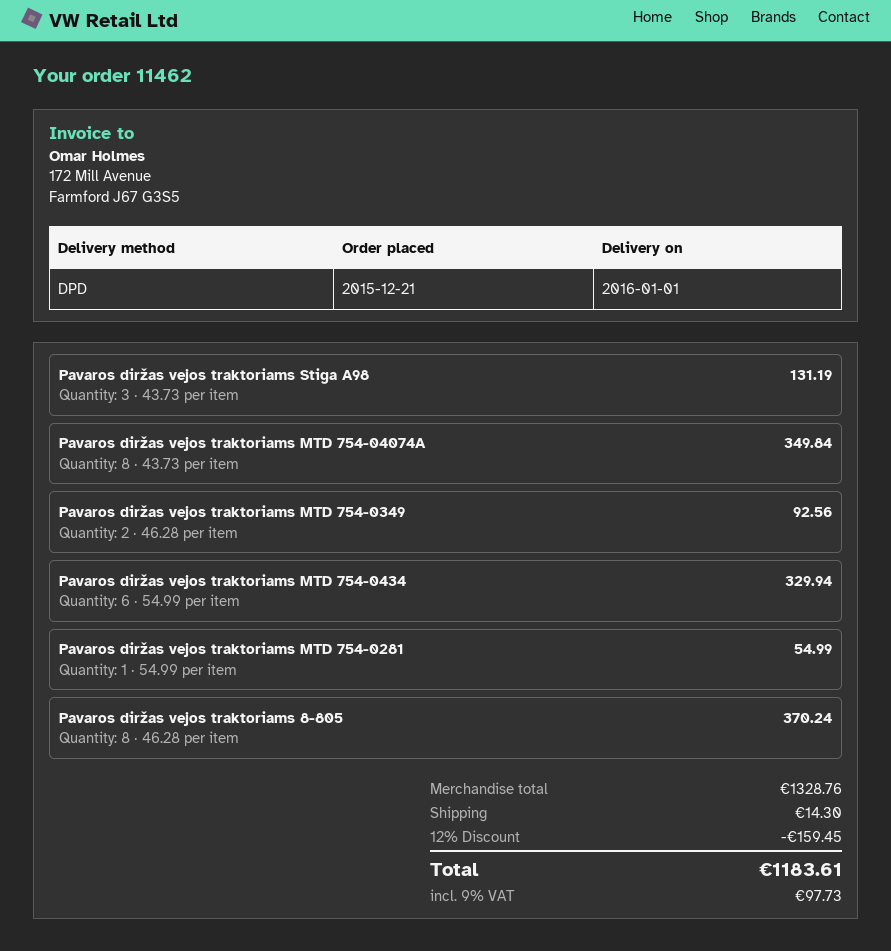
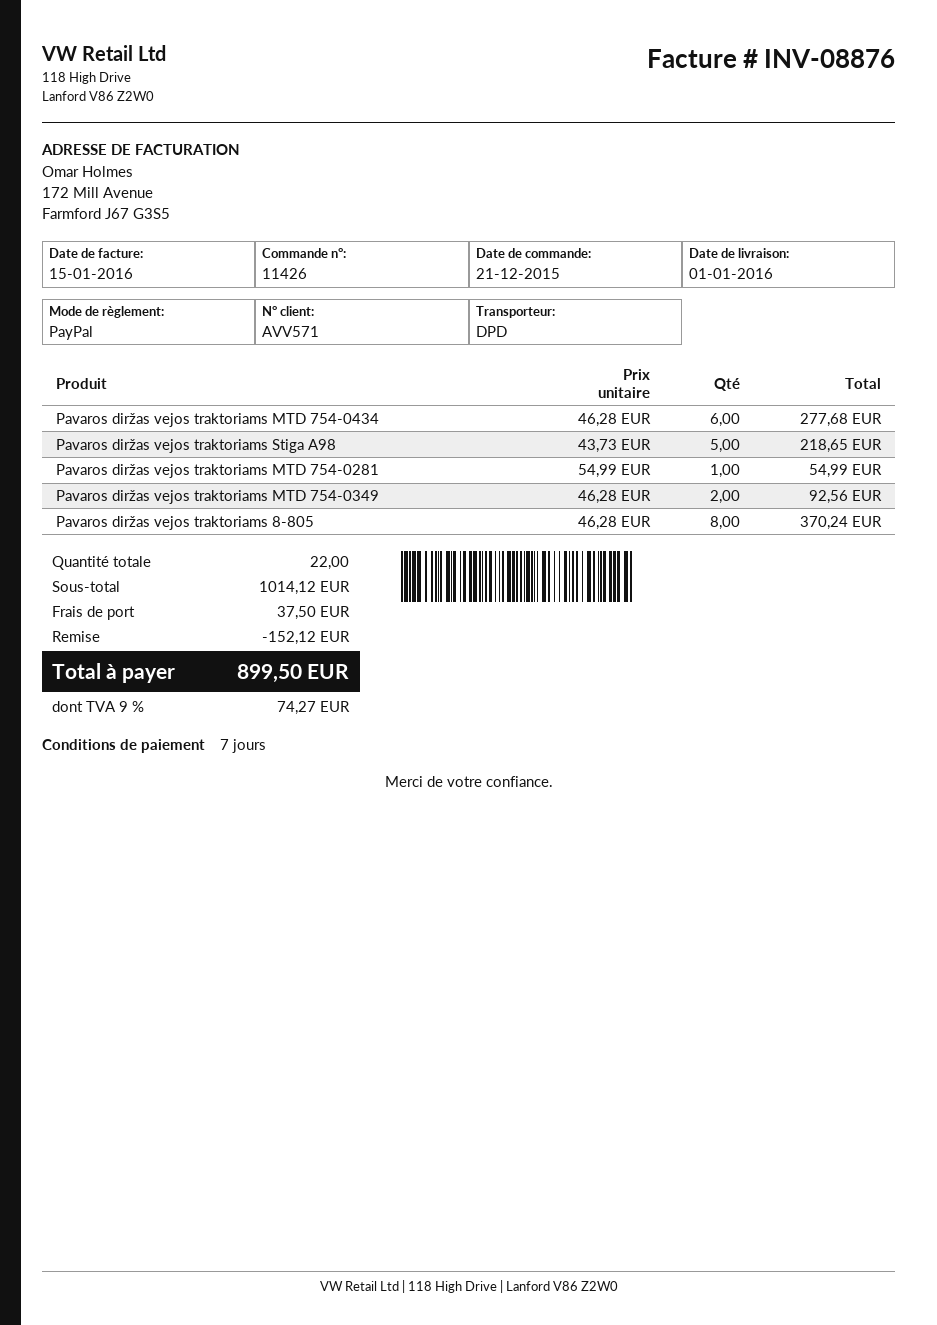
order number: 11462 -> 11426
Pavaros diržas vejos traktoriams Stiga A98: 3 x 43.73 = 131.19 -> 5 x 43.73 = 218.65
Pavaros diržas vejos traktoriams MTD 754-04074A: 8 x 43.73 = 349.84 -> none
Pavaros diržas vejos traktoriams MTD 754-0434: 6 x 54.99 = 329.94 -> 6 x 46.28 = 277.68
subtotal: 1328.76 -> 1014.12
discount: 159.45 -> 152.12
shipping: 14.30 -> 37.50
tax: 9% = 97.73 -> 9% = 74.27
total: 1183.61 -> 899.50

